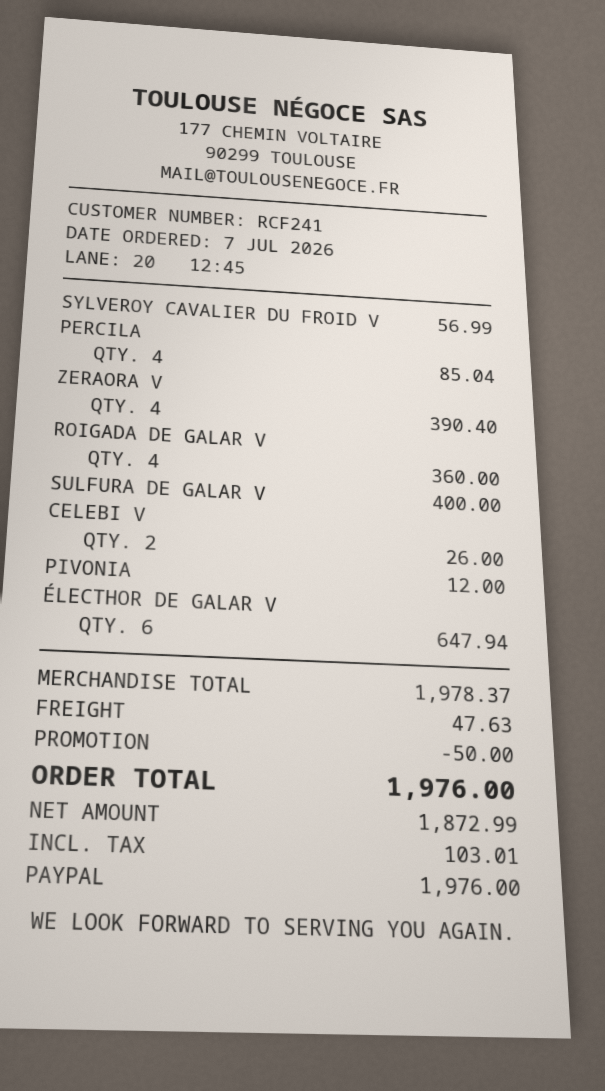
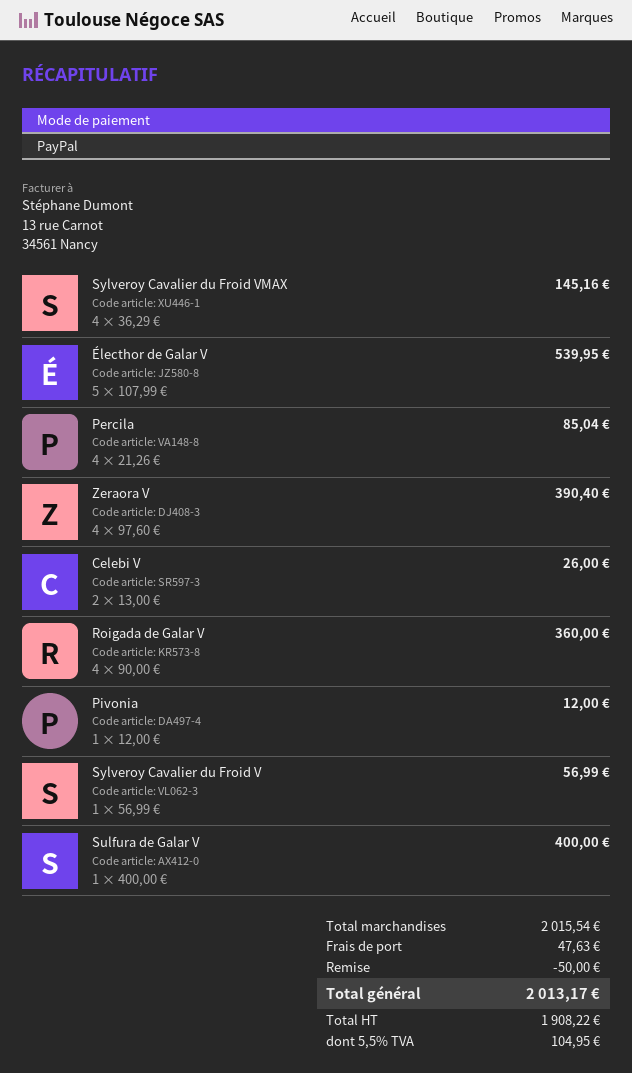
ÉLECTHOR DE GALAR V: 6 for 647.94 -> 5 for 539.95
Sylveroy Cavalier du Froid VMAX: none -> 4 for 145.16
subtotal: 1978.37 -> 2015.54
net: 1872.99 -> 1908.22
tax: 103.01 -> 104.95
total: 1976.00 -> 2013.17

